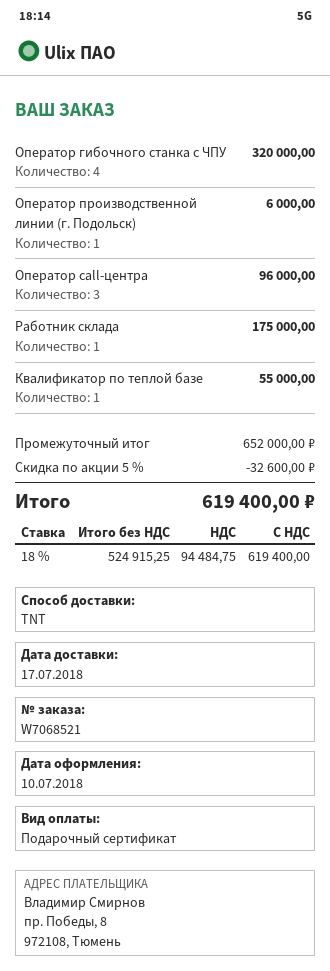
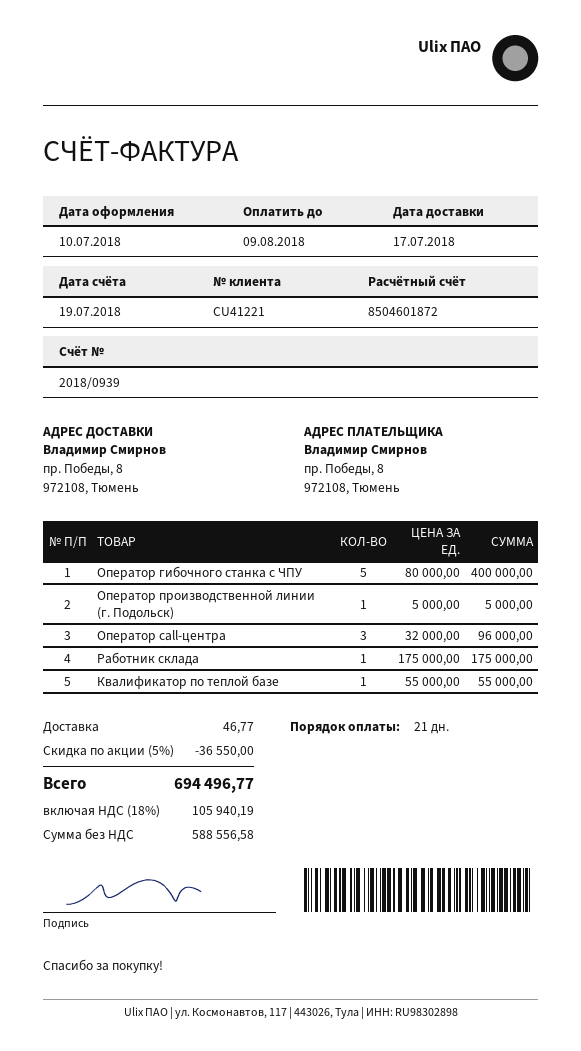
Оператор гибочного станка с ЧПУ: 4 for 320000.00 -> 5 for 400000.00
Оператор производственной линии (г. Подольск): 1 for 6000.00 -> 1 for 5000.00
discount: 5% = 32600.00 -> 5% = 36550.00
shipping: none -> 46.77
net: 524915.25 -> 588556.58
tax: 18% = 94484.75 -> 18% = 105940.19
total: 619400.00 -> 694496.77

